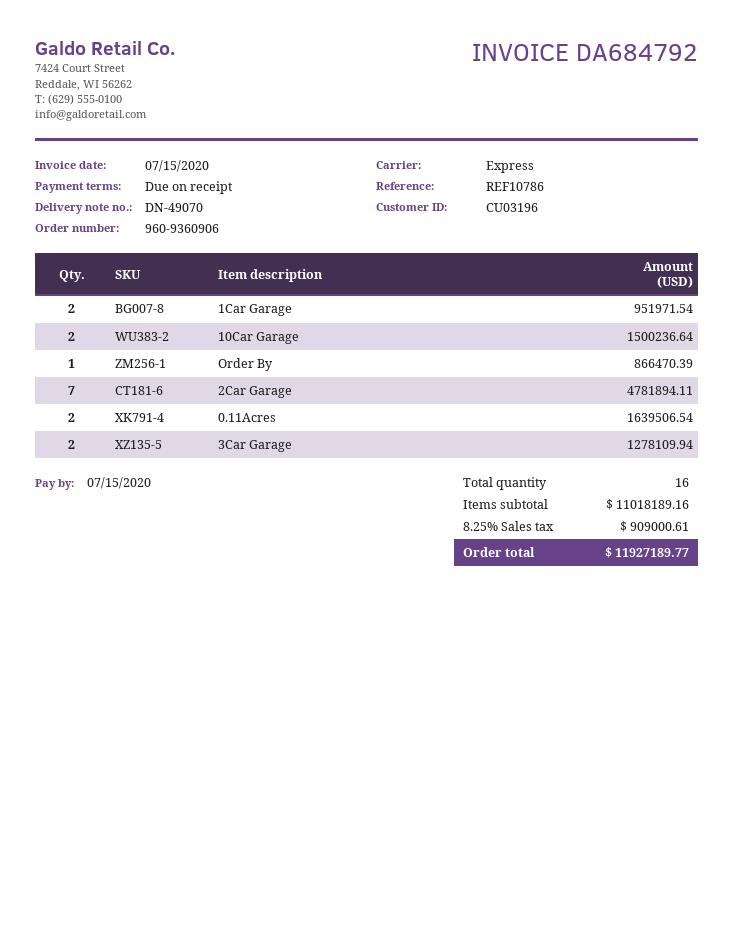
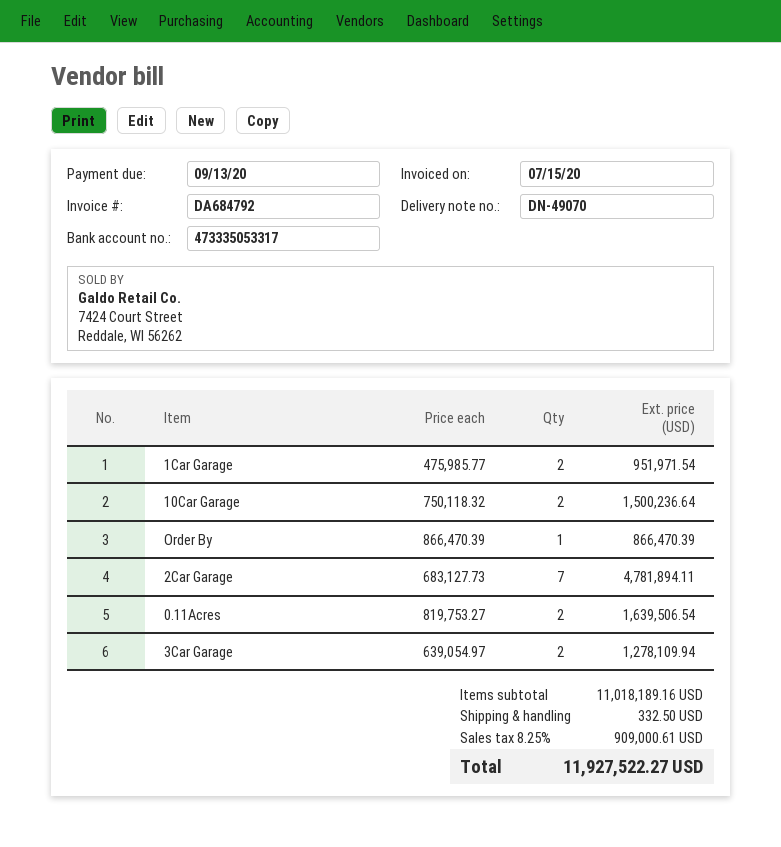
due date: 2020-07-15 -> 2020-09-13
shipping: none -> 332.50
total: 11927189.77 -> 11927522.27

